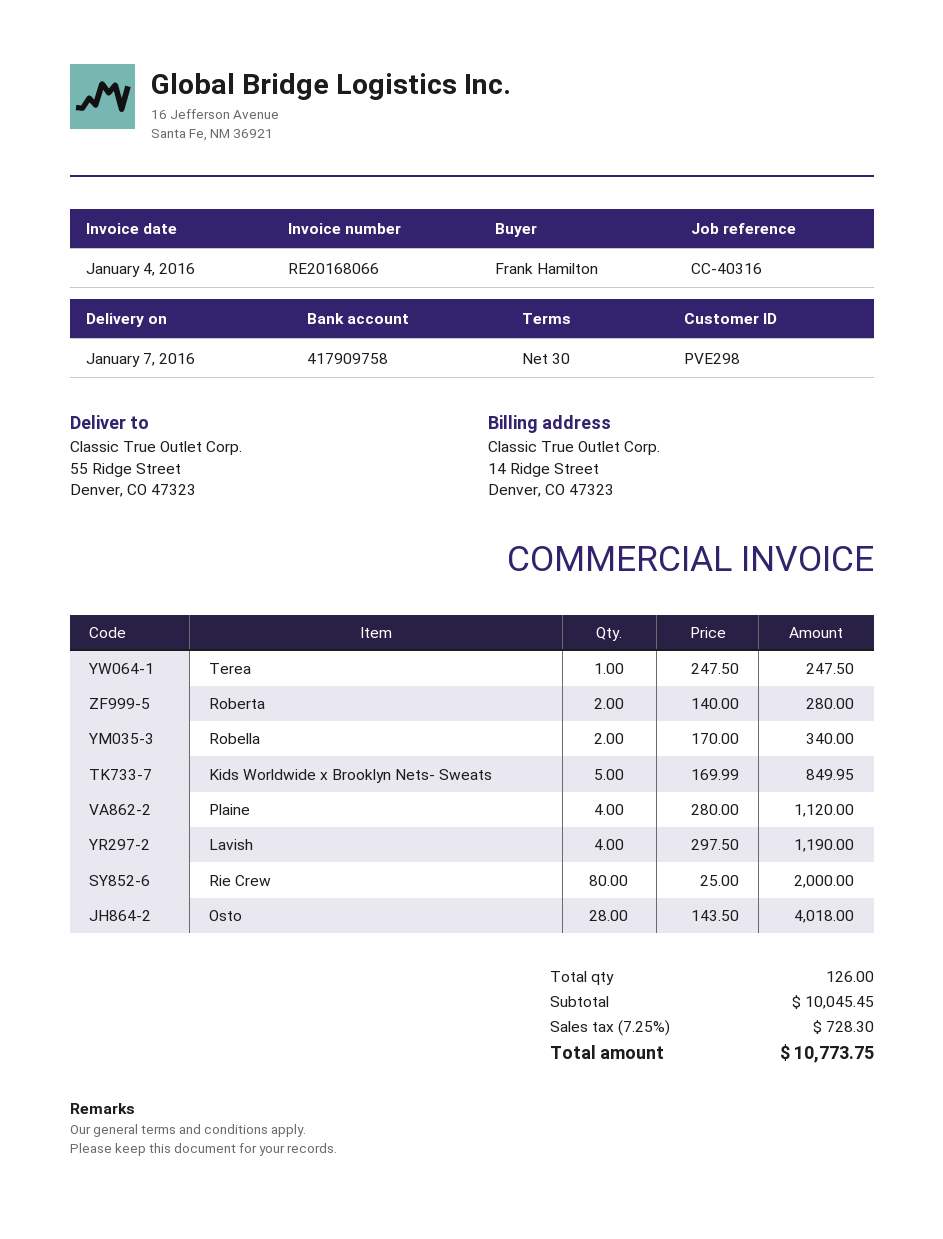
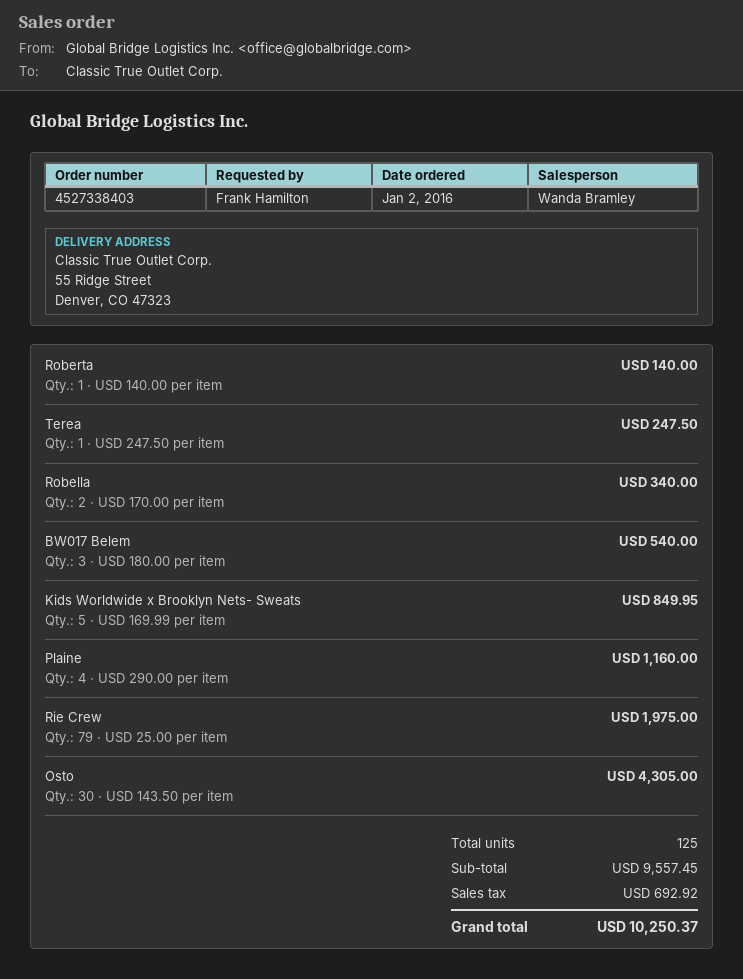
Roberta: 2 x 140.00 = 280.00 -> 1 x 140.00 = 140.00
Plaine: 4 x 280.00 = 1120.00 -> 4 x 290.00 = 1160.00
Lavish: 4 x 297.50 = 1190.00 -> none
Rie Crew: 80 x 25.00 = 2000.00 -> 79 x 25.00 = 1975.00
Osto: 28 x 143.50 = 4018.00 -> 30 x 143.50 = 4305.00
BW017 Belem: none -> 3 x 180.00 = 540.00
total quantity: 126 -> 125
subtotal: 10045.45 -> 9557.45
tax: 728.30 -> 692.92
total: 10773.75 -> 10250.37

